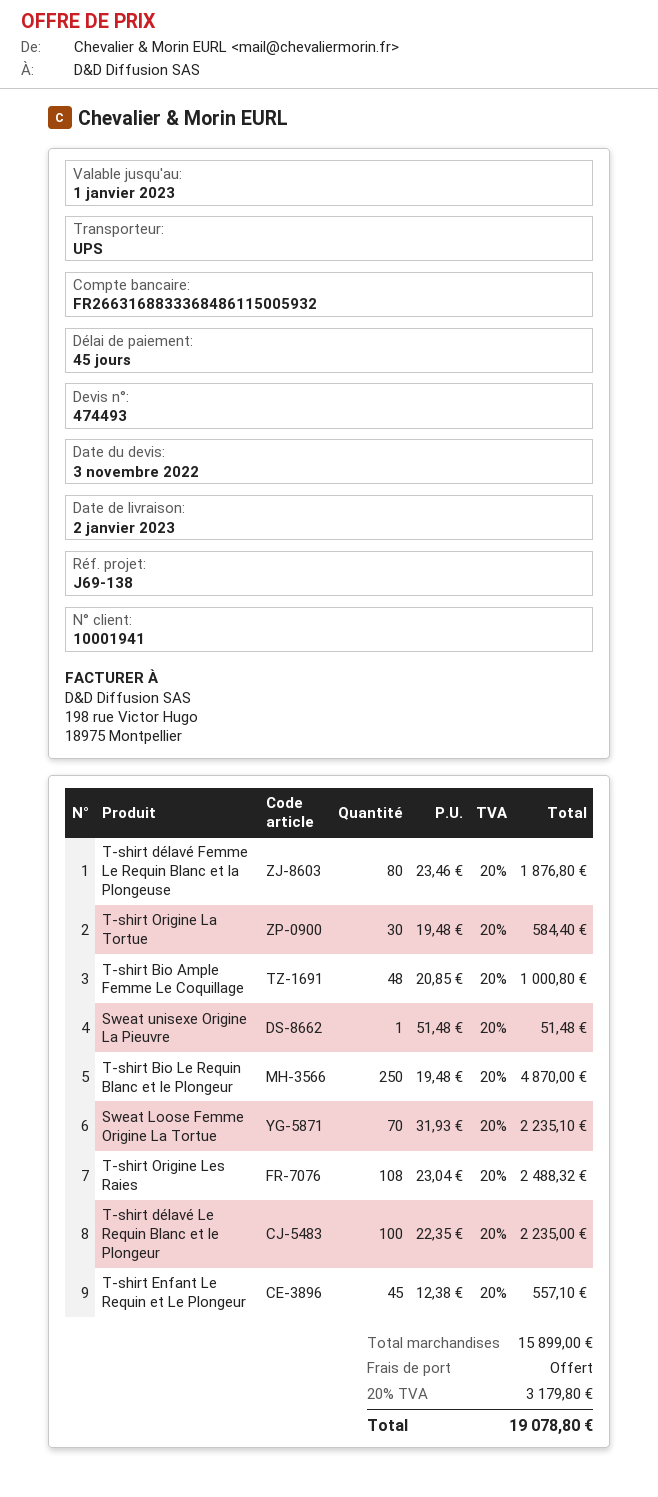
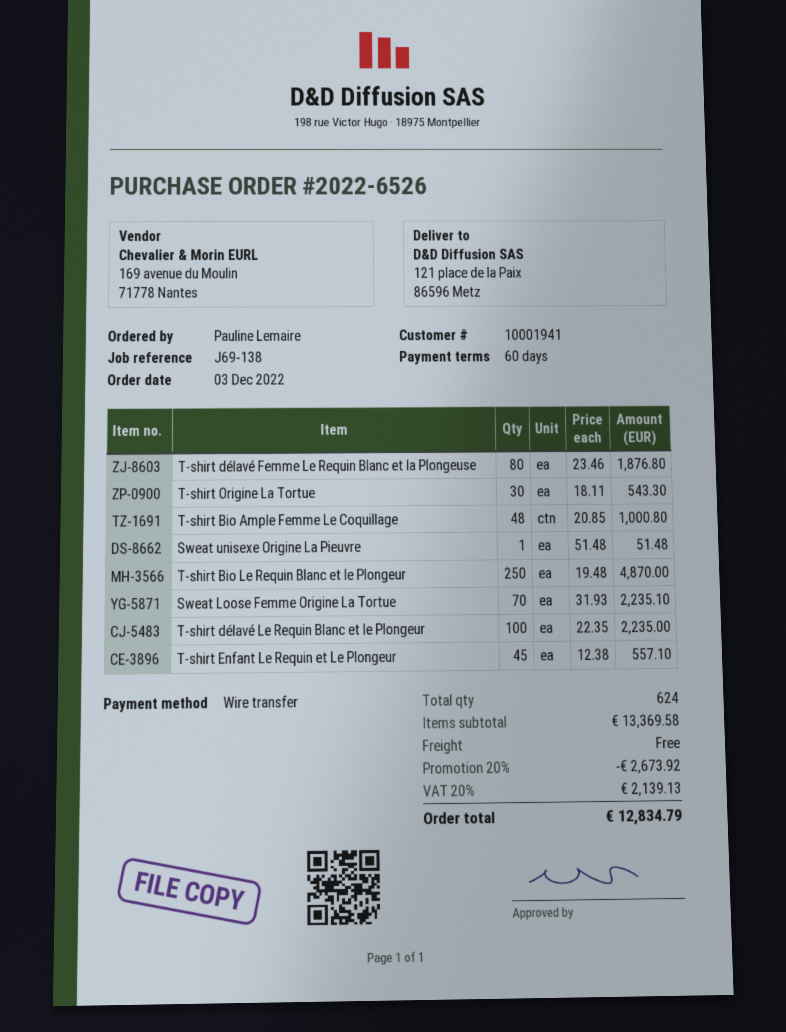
payment terms: 45 days -> 60 days
T-shirt Origine La Tortue: 30 x 19.48 = 584.40 -> 30 x 18.11 = 543.30
T-shirt Origine Les Raies: 108 x 23.04 = 2488.32 -> none
subtotal: 15899.00 -> 13369.58
discount: none -> 20% = 2673.92
tax: 20% = 3179.80 -> 20% = 2139.13
total: 19078.80 -> 12834.79

